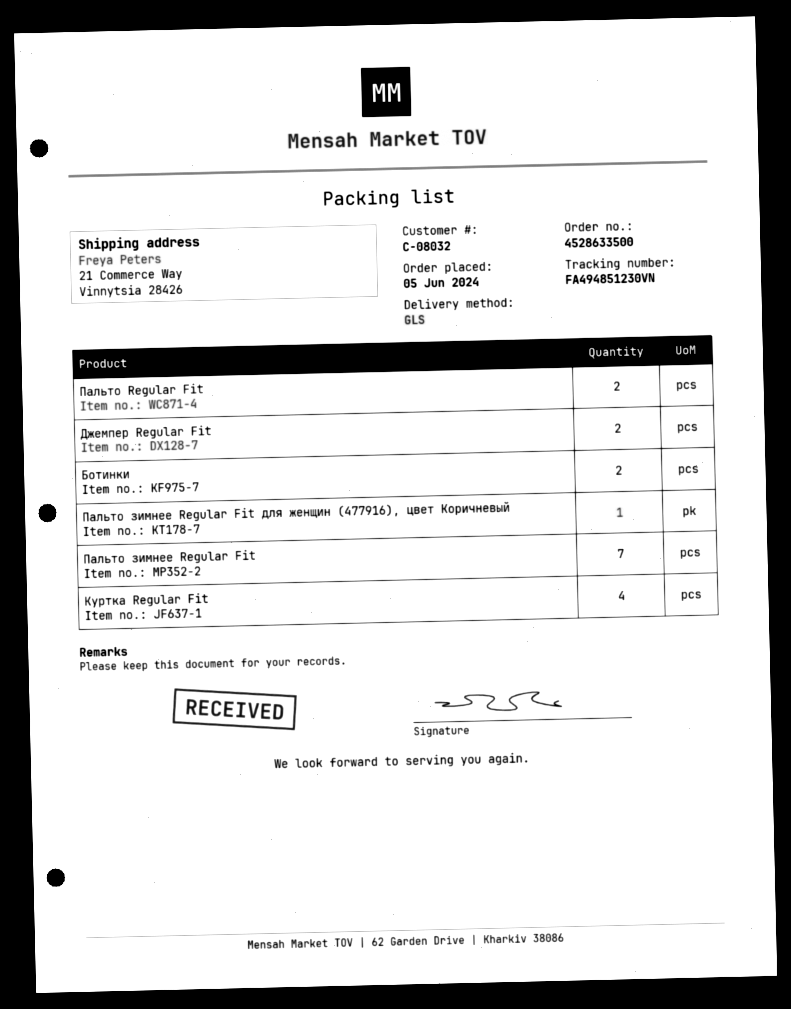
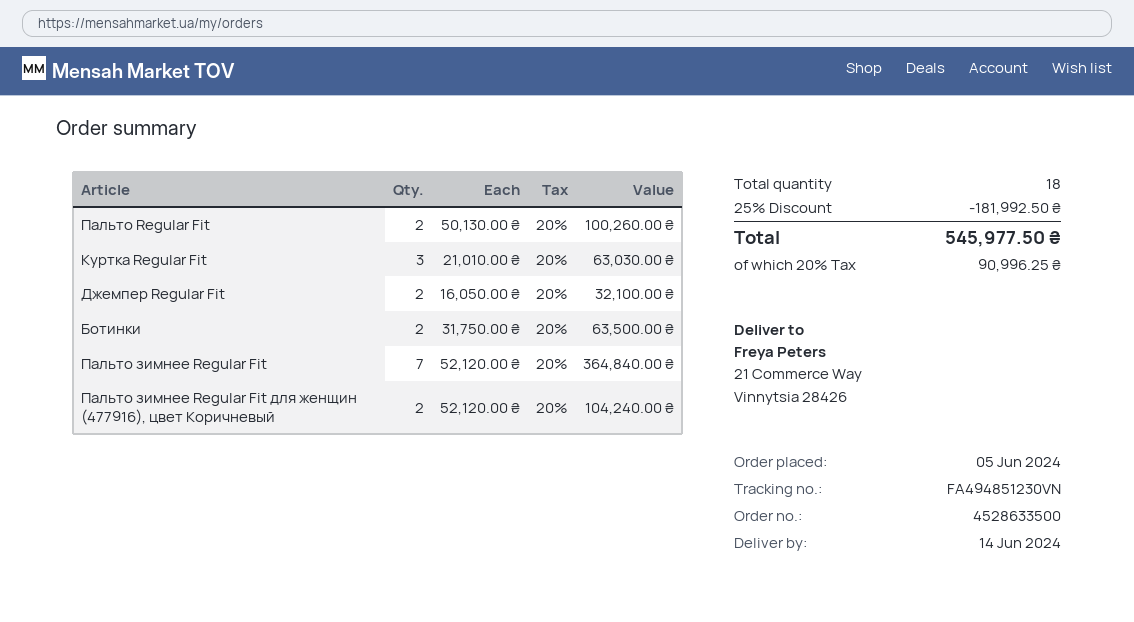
Пальто зимнее Regular Fit для женщин (477916), цвет Коричневый: 1 -> 2
Куртка Regular Fit: 4 -> 3

